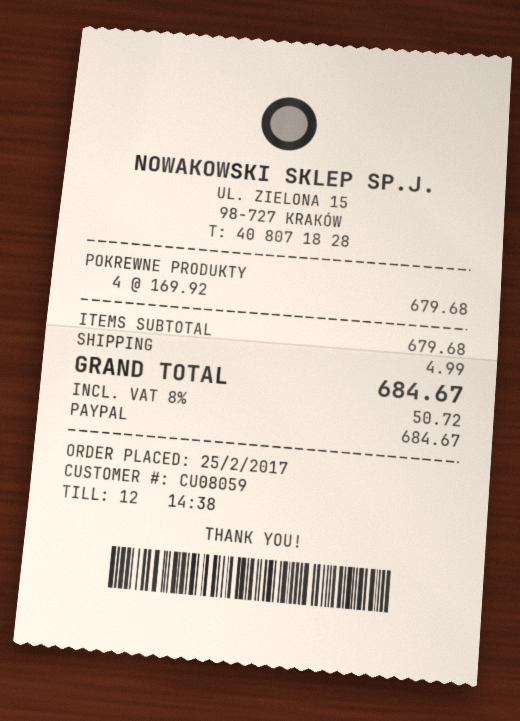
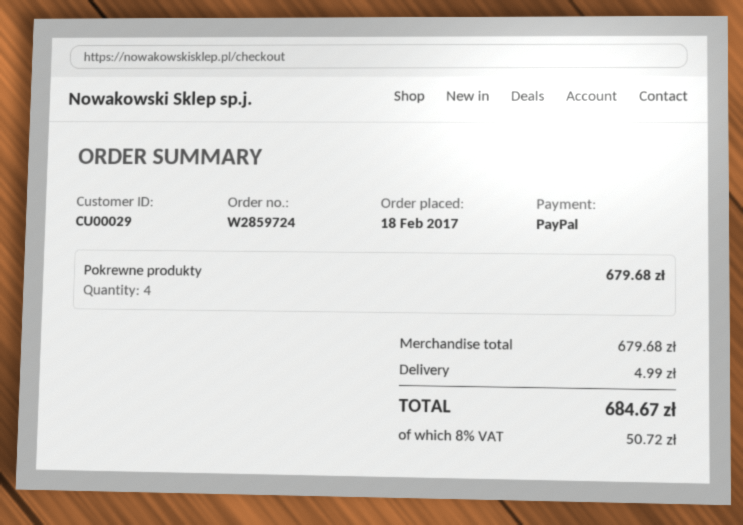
order date: 2017-02-25 -> 2017-02-18
customer number: CU08059 -> CU00029

